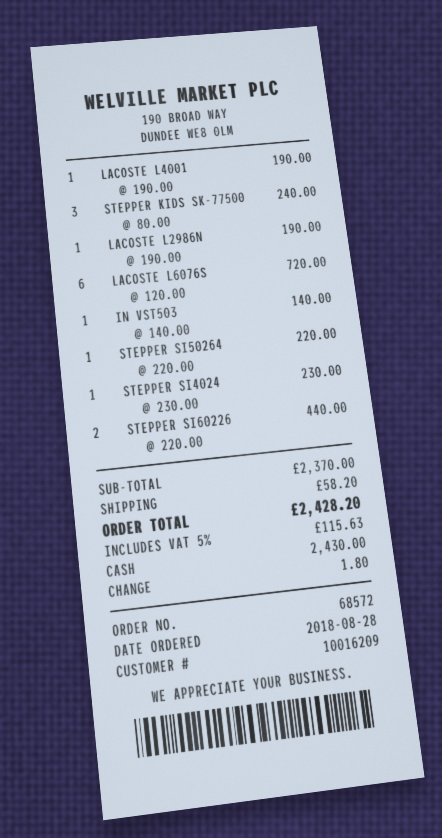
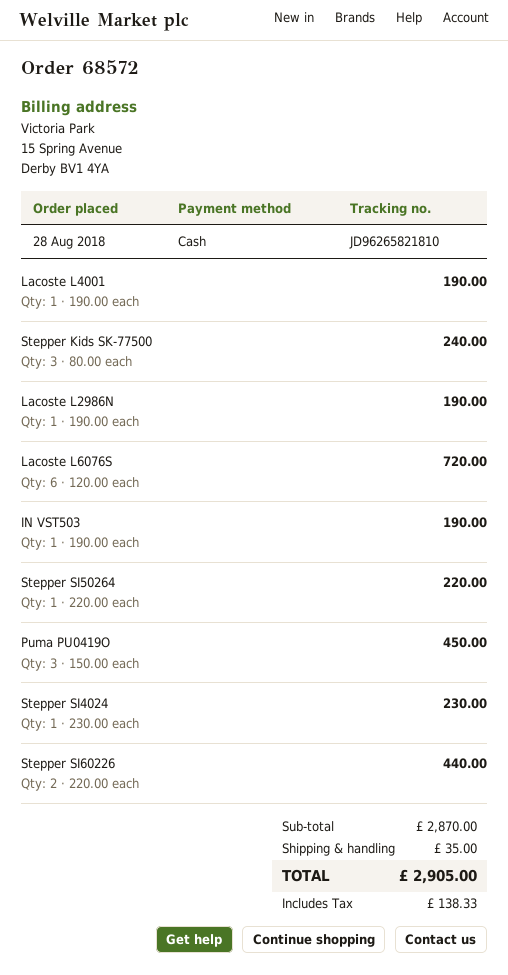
IN VST503: 1 x 140.00 = 140.00 -> 1 x 190.00 = 190.00
Puma PU0419O: none -> 3 x 150.00 = 450.00
subtotal: 2370.00 -> 2870.00
shipping: 58.20 -> 35.00
tax: 115.63 -> 138.33
total: 2428.20 -> 2905.00

